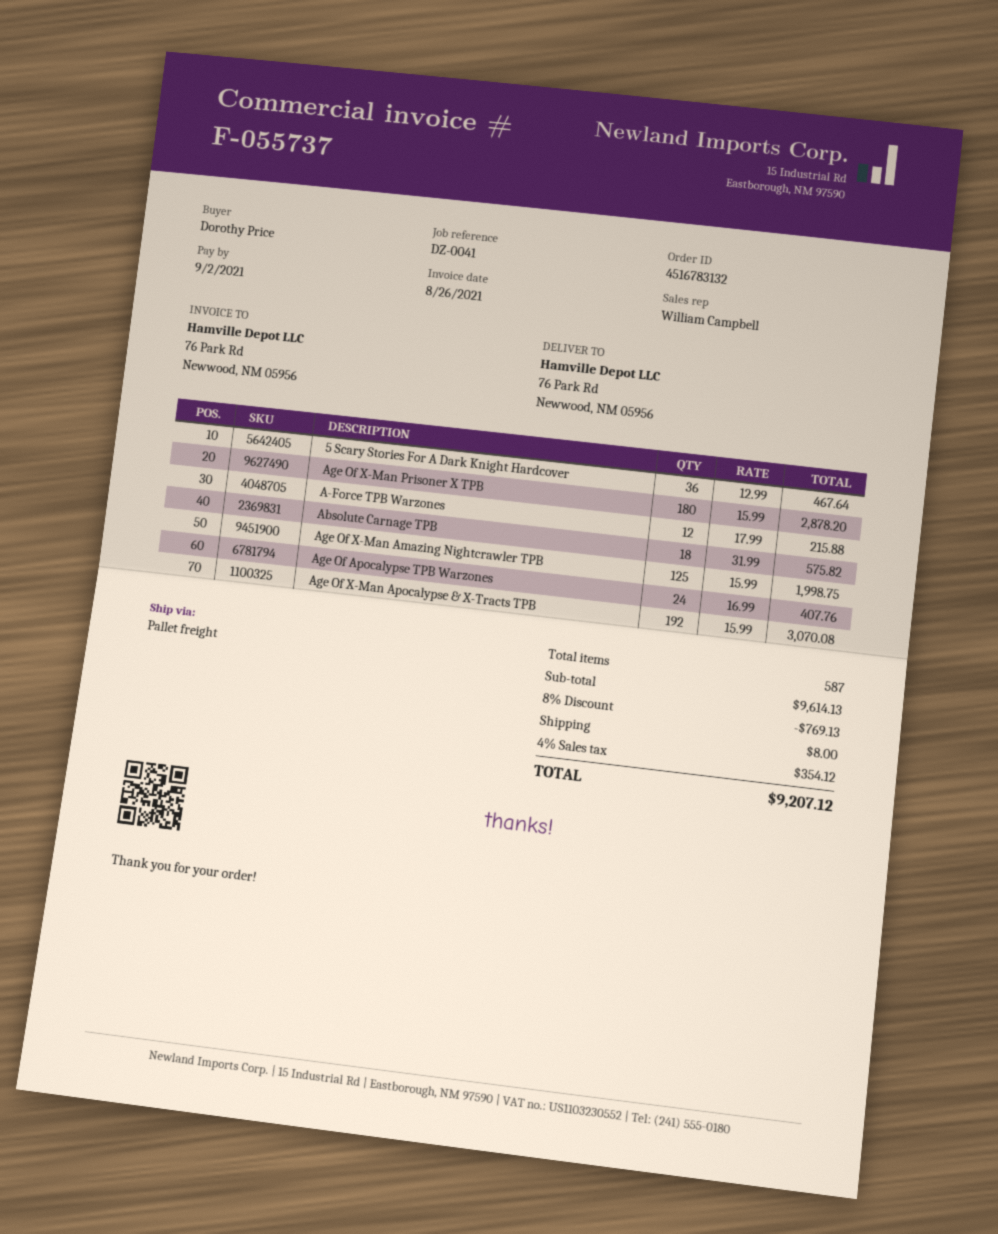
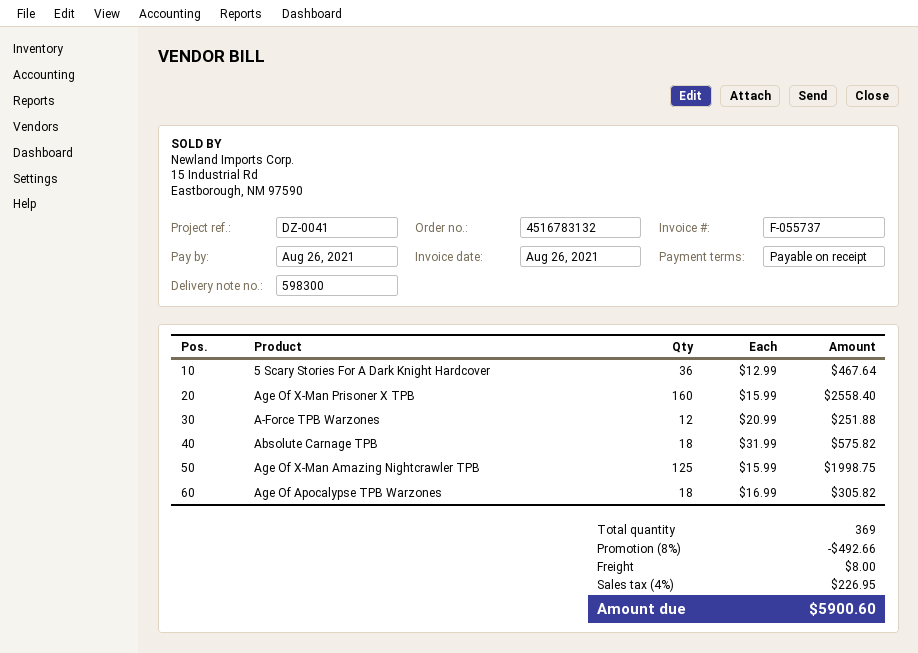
due date: 2021-09-02 -> 2021-08-26
Age Of X-Man Prisoner X TPB: 180 x 15.99 = 2878.20 -> 160 x 15.99 = 2558.40
A-Force TPB Warzones: 12 x 17.99 = 215.88 -> 12 x 20.99 = 251.88
Age Of Apocalypse TPB Warzones: 24 x 16.99 = 407.76 -> 18 x 16.99 = 305.82
Age Of X-Man Apocalypse & X-Tracts TPB: 192 x 15.99 = 3070.08 -> none
total quantity: 587 -> 369
discount: 8% = 769.13 -> 8% = 492.66
tax: 4% = 354.12 -> 4% = 226.95
total: 9207.12 -> 5900.60

